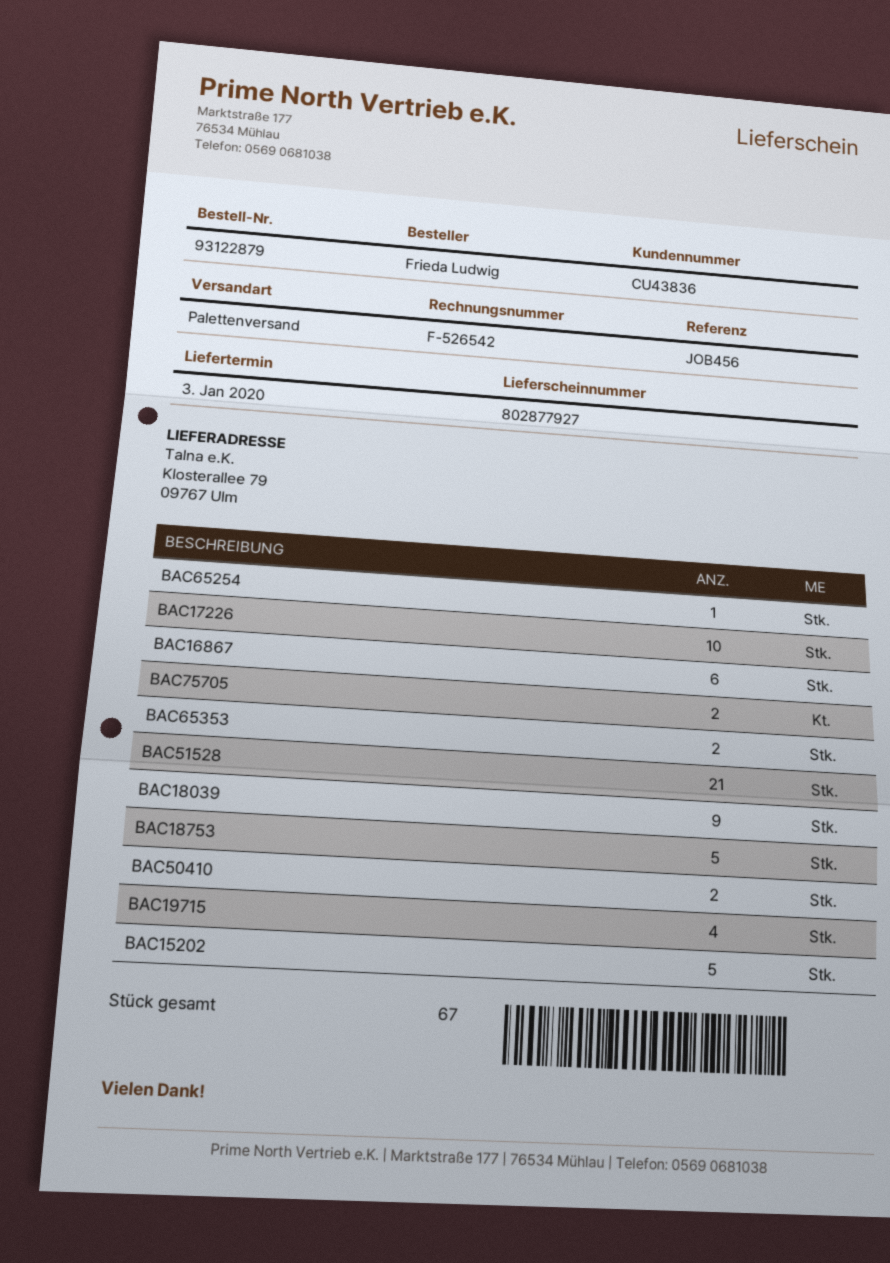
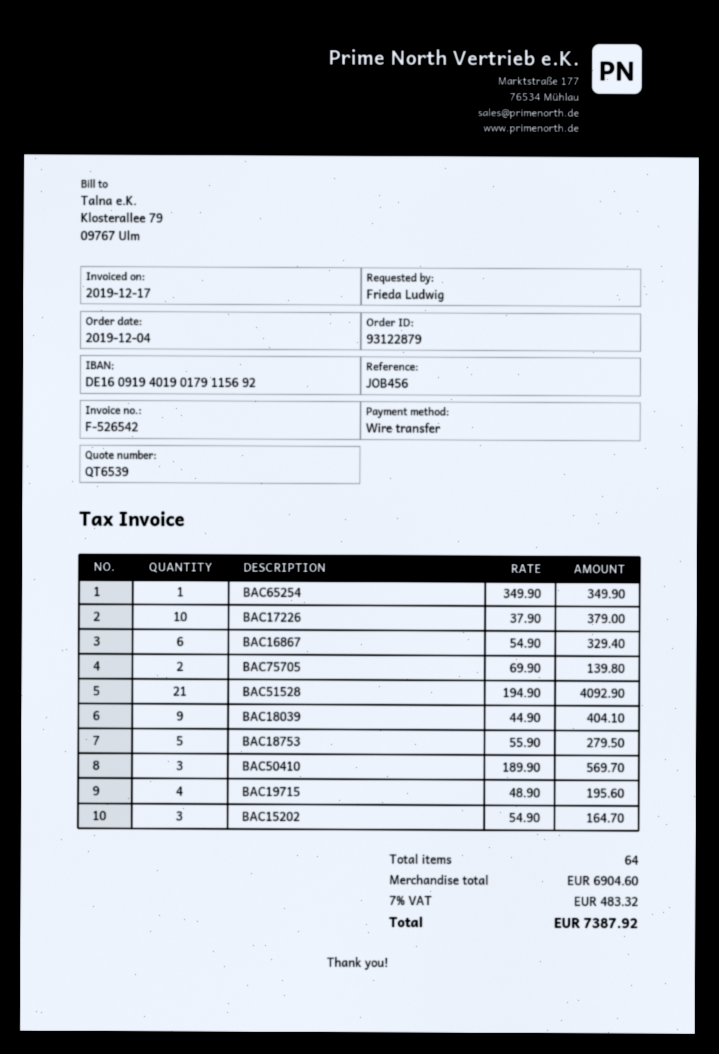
BAC65353: 2 -> none
BAC50410: 2 -> 3
BAC15202: 5 -> 3
total quantity: 67 -> 64

